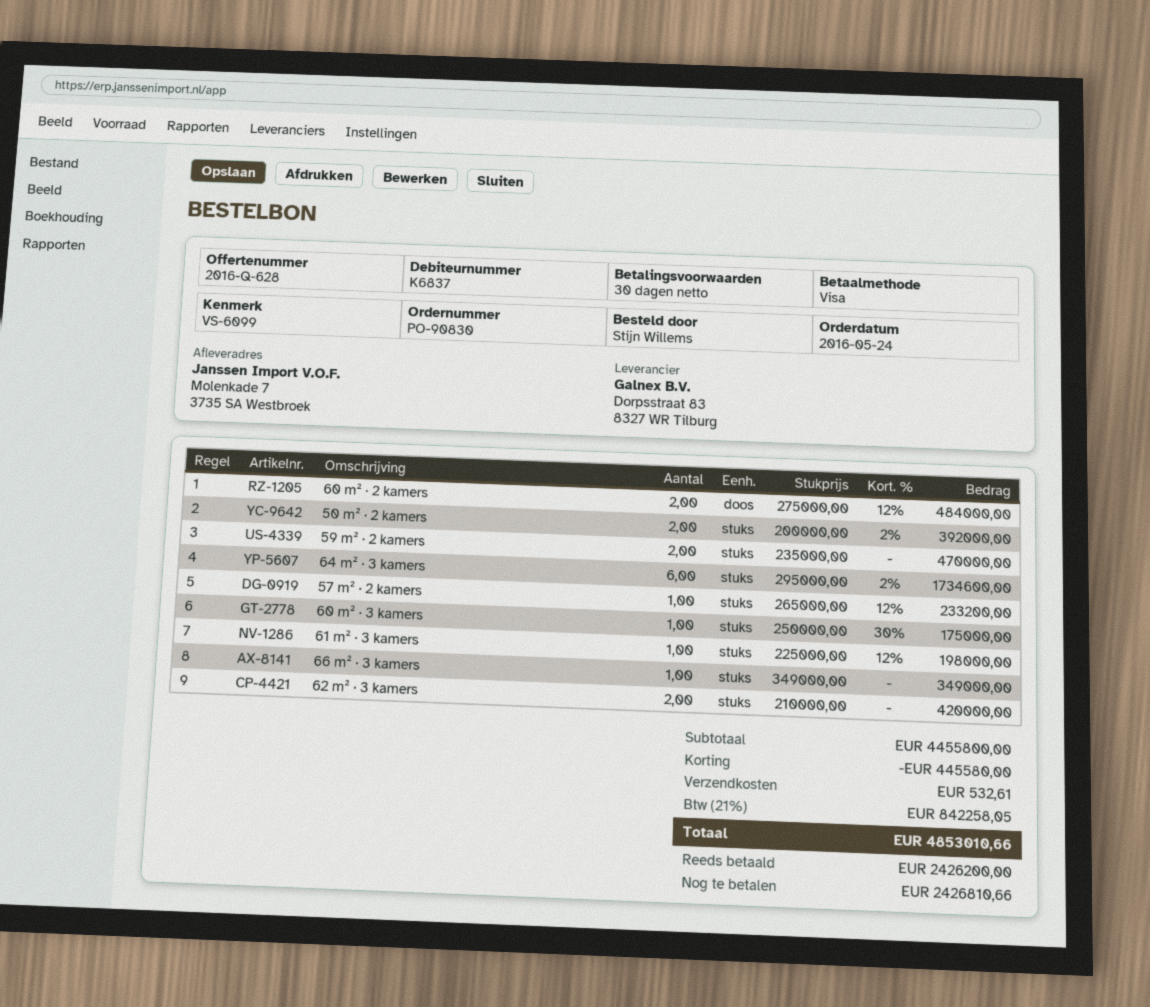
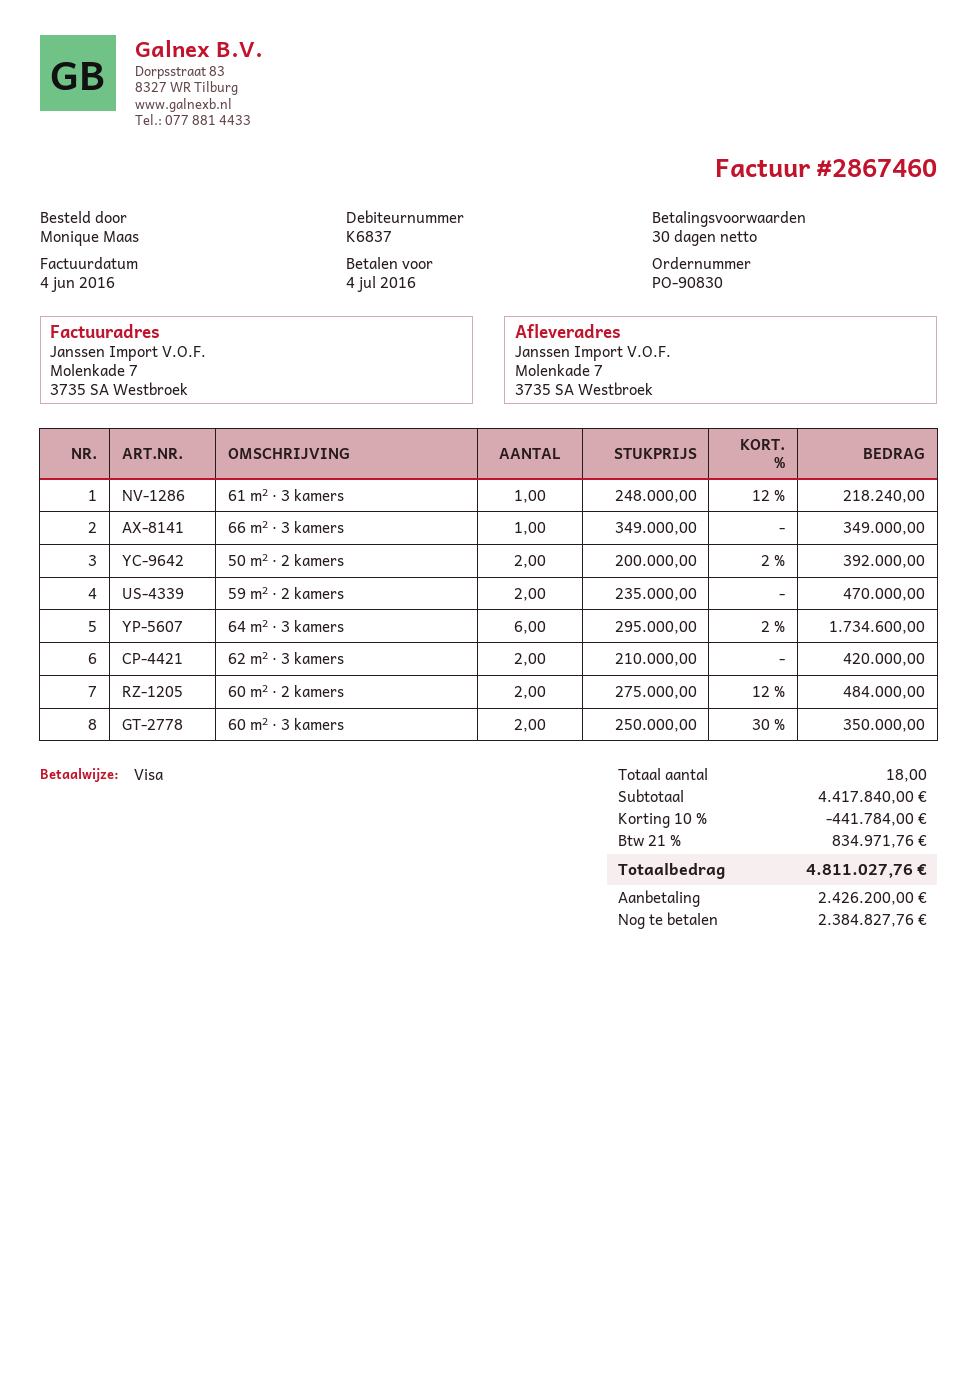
ordered by: Stijn Willems -> Monique Maas
57 m² · 2 kamers: 1 x 265000.00 - 12% = 233200.00 -> none
60 m² · 3 kamers: 1 x 250000.00 - 30% = 175000.00 -> 2 x 250000.00 - 30% = 350000.00
61 m² · 3 kamers: 1 x 225000.00 - 12% = 198000.00 -> 1 x 248000.00 - 12% = 218240.00
subtotal: 4455800.00 -> 4417840.00
discount: 445580.00 -> 441784.00
shipping: 532.61 -> none
tax: 21% = 842258.05 -> 21% = 834971.76
total: 4853010.66 -> 4811027.76
balance: 2426810.66 -> 2384827.76

